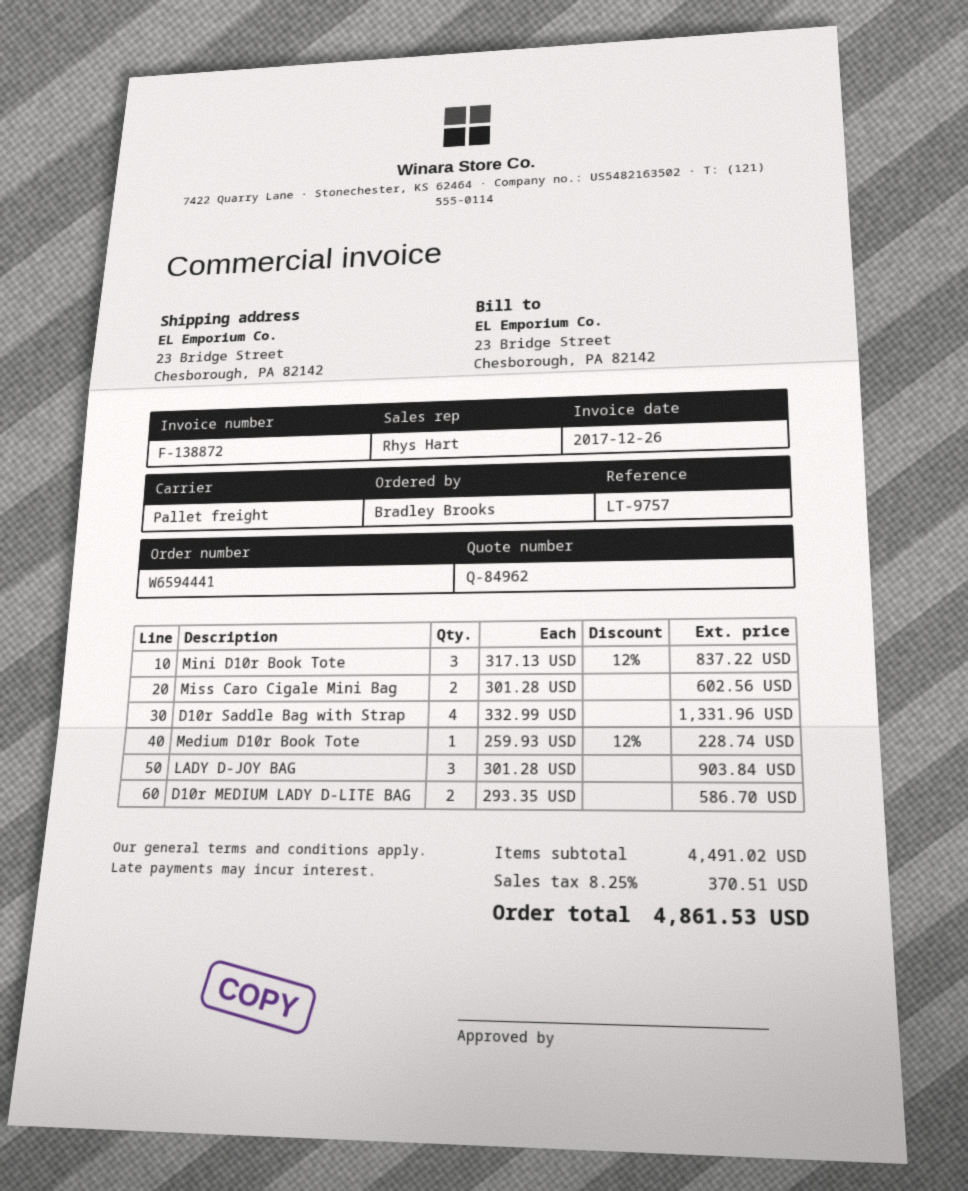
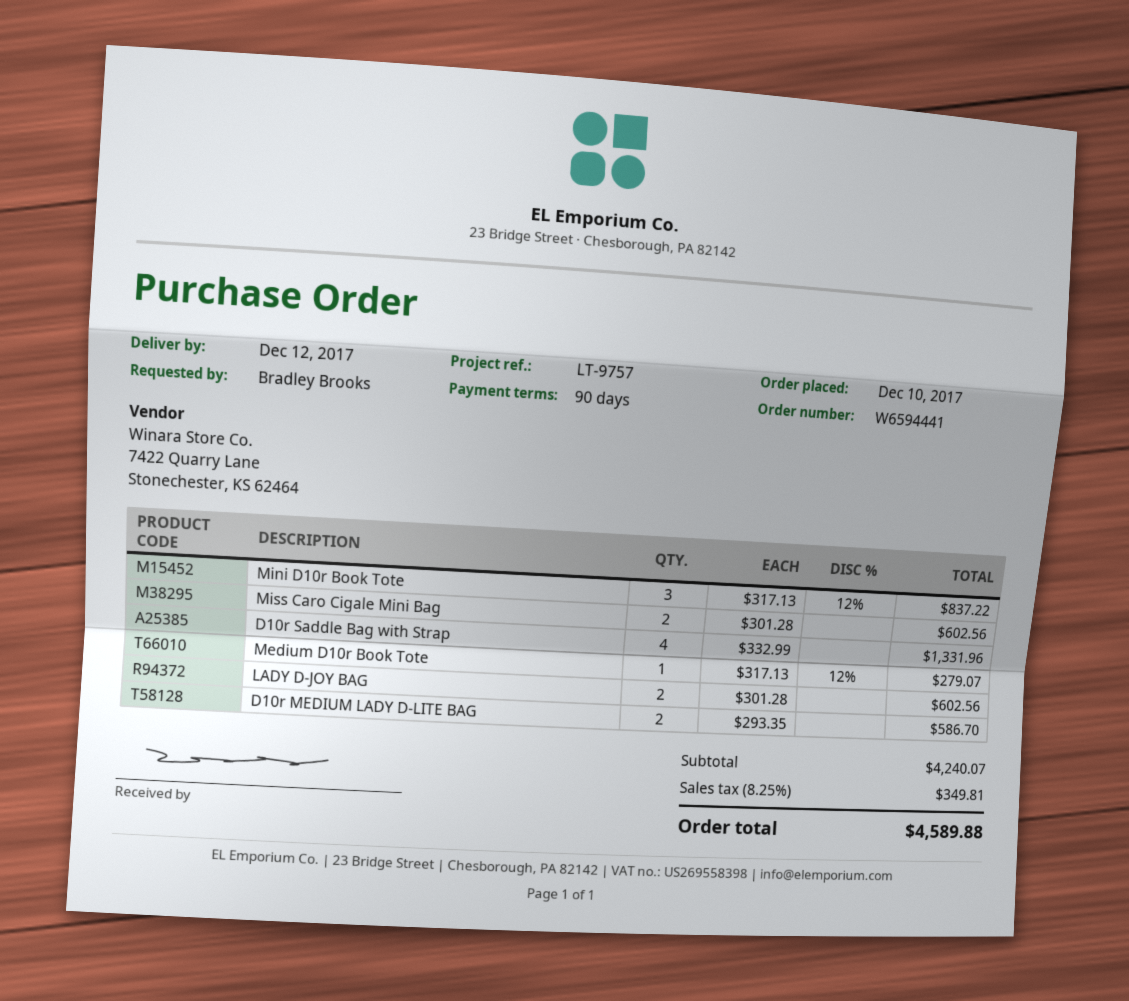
Medium D10r Book Tote: 1 x 259.93 - 12% = 228.74 -> 1 x 317.13 - 12% = 279.07
LADY D-JOY BAG: 3 x 301.28 = 903.84 -> 2 x 301.28 = 602.56
subtotal: 4491.02 -> 4240.07
tax: 8.25% = 370.51 -> 8.25% = 349.81
total: 4861.53 -> 4589.88

